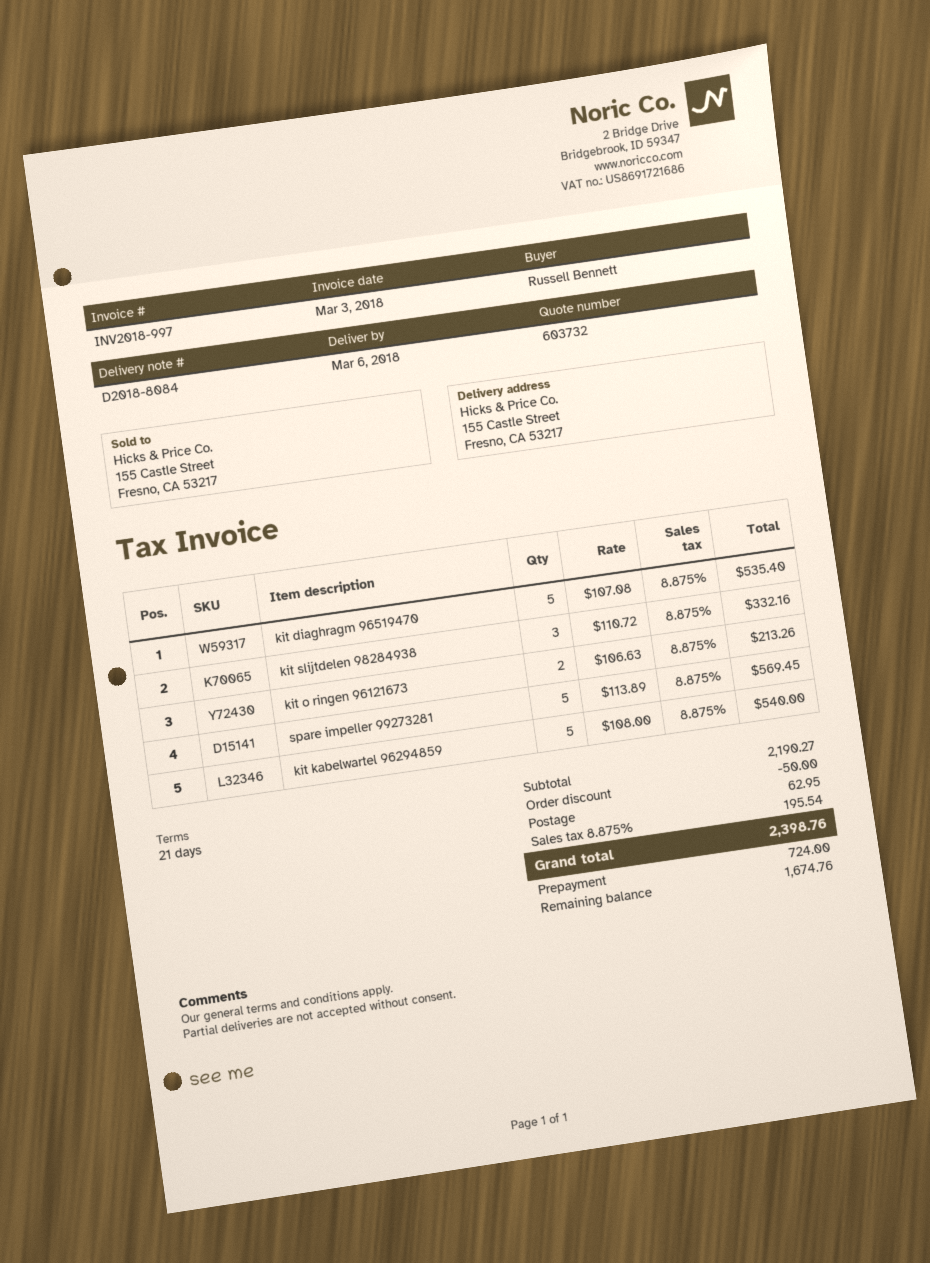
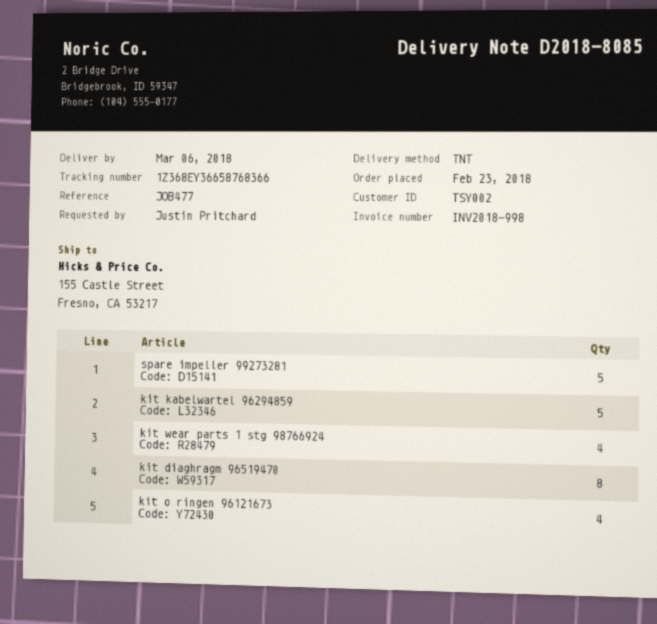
delivery note number: D2018-8084 -> D2018-8085
invoice number: INV2018-997 -> INV2018-998
ordered by: Russell Bennett -> Justin Pritchard
kit diaghragm 96519470: 5 -> 8
kit slijtdelen 98284938: 3 -> none
kit o ringen 96121673: 2 -> 4
kit wear parts 1 stg 98766924: none -> 4

